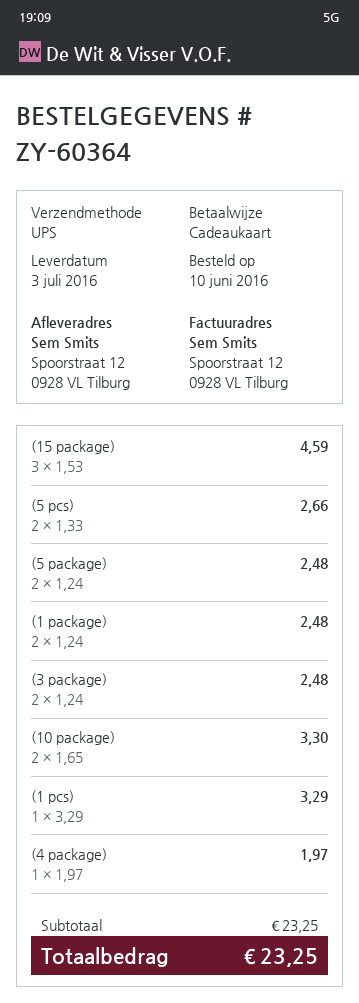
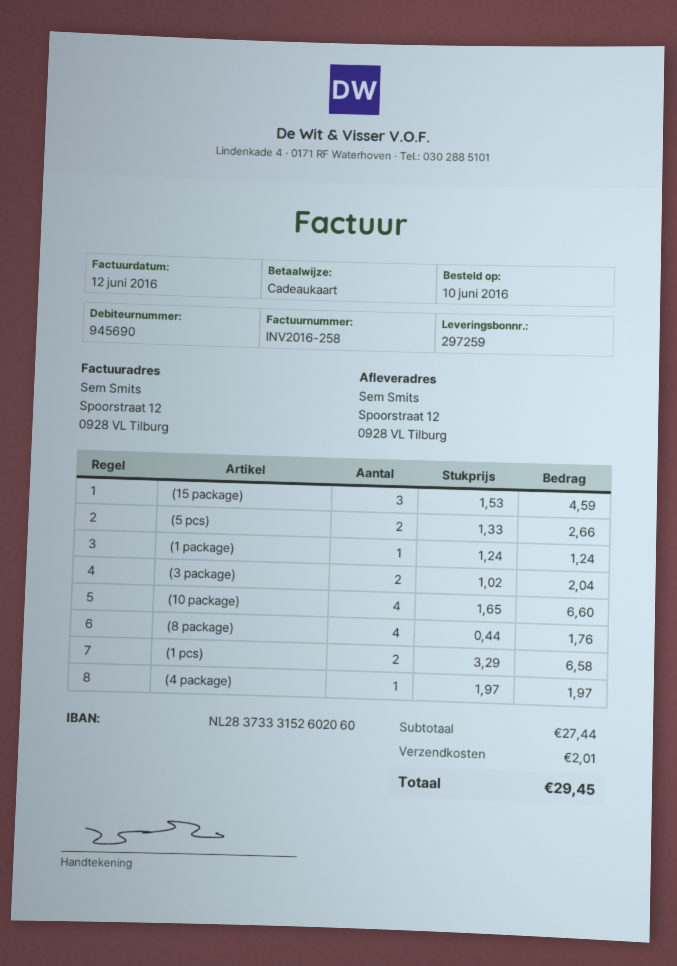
(5 package): 2 x 1.24 = 2.48 -> none
(1 package): 2 x 1.24 = 2.48 -> 1 x 1.24 = 1.24
(3 package): 2 x 1.24 = 2.48 -> 2 x 1.02 = 2.04
(10 package): 2 x 1.65 = 3.30 -> 4 x 1.65 = 6.60
(1 pcs): 1 x 3.29 = 3.29 -> 2 x 3.29 = 6.58
(8 package): none -> 4 x 0.44 = 1.76
subtotal: 23.25 -> 27.44
shipping: none -> 2.01
total: 23.25 -> 29.45

